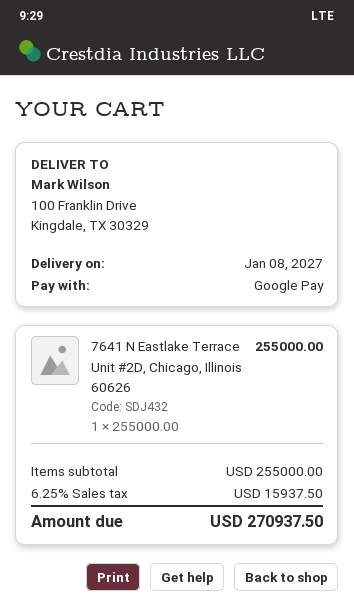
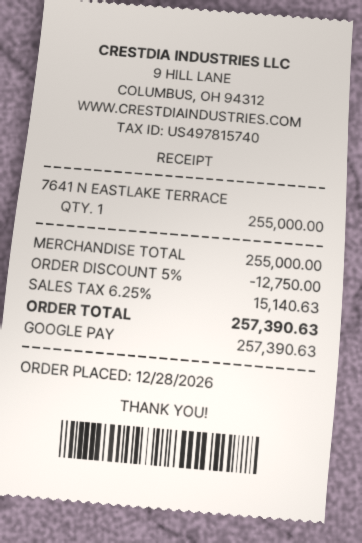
discount: none -> 5% = 12750.00
tax: 6.25% = 15937.50 -> 6.25% = 15140.63
total: 270937.50 -> 257390.63

